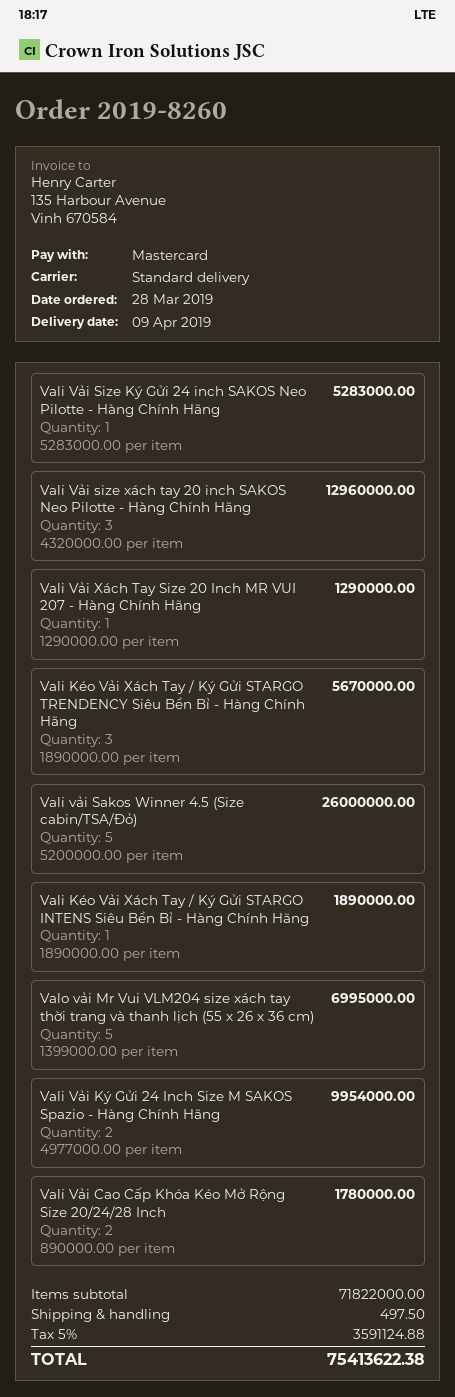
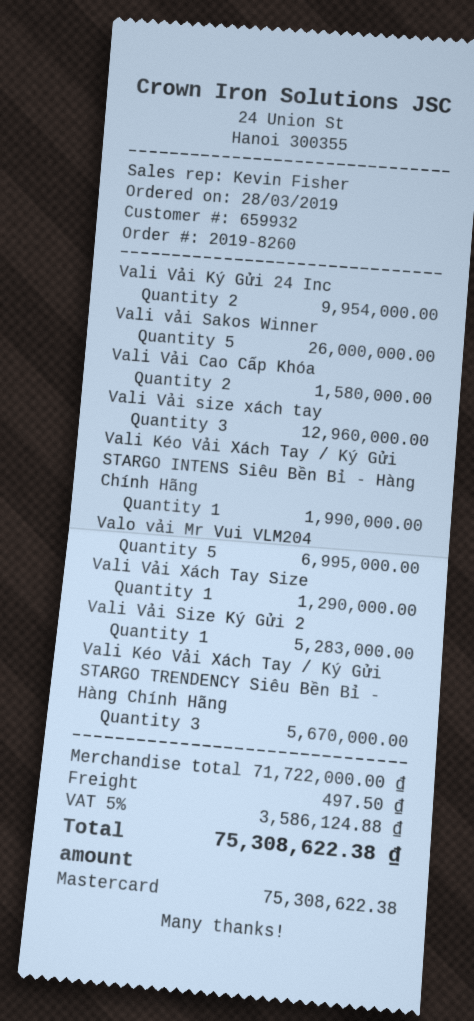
Vali Kéo Vải Xách Tay / Ký Gửi STARGO INTENS Siêu Bền Bỉ - Hàng Chính Hãng: 1 for 1890000.00 -> 1 for 1990000.00
Vali Vải Cao Cấp Khóa Kéo Mở Rộng Size 20/24/28 Inch: 2 for 1780000.00 -> 2 for 1580000.00
subtotal: 71822000.00 -> 71722000.00
tax: 5% = 3591124.88 -> 5% = 3586124.88
total: 75413622.38 -> 75308622.38

